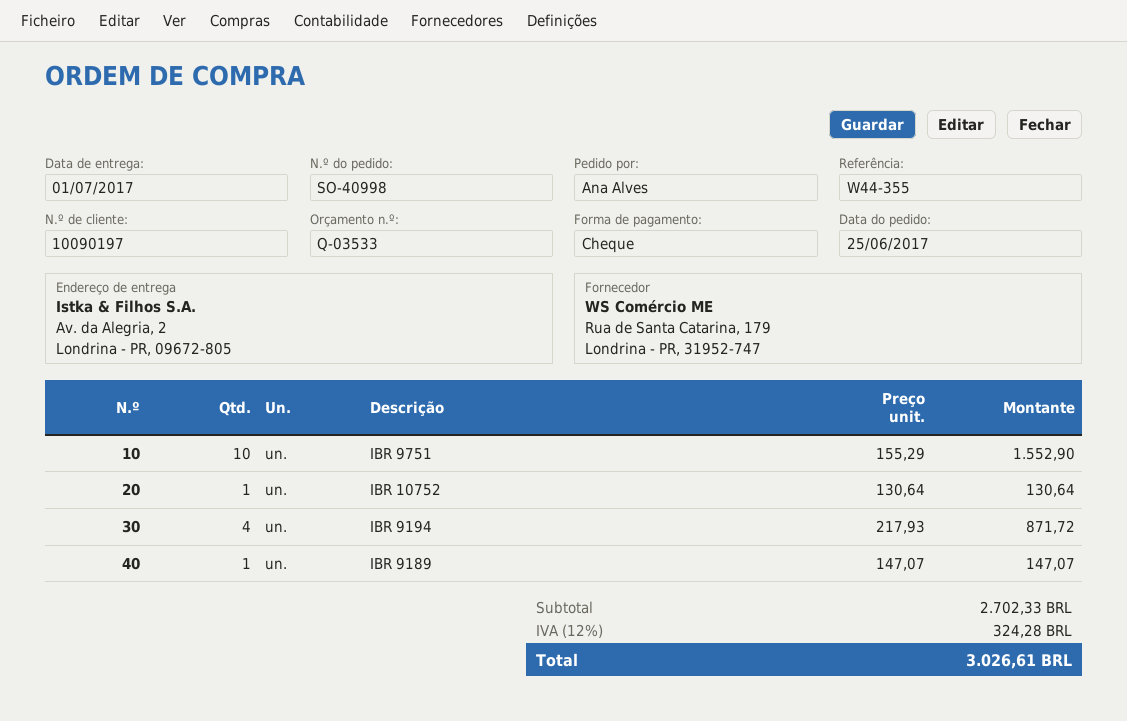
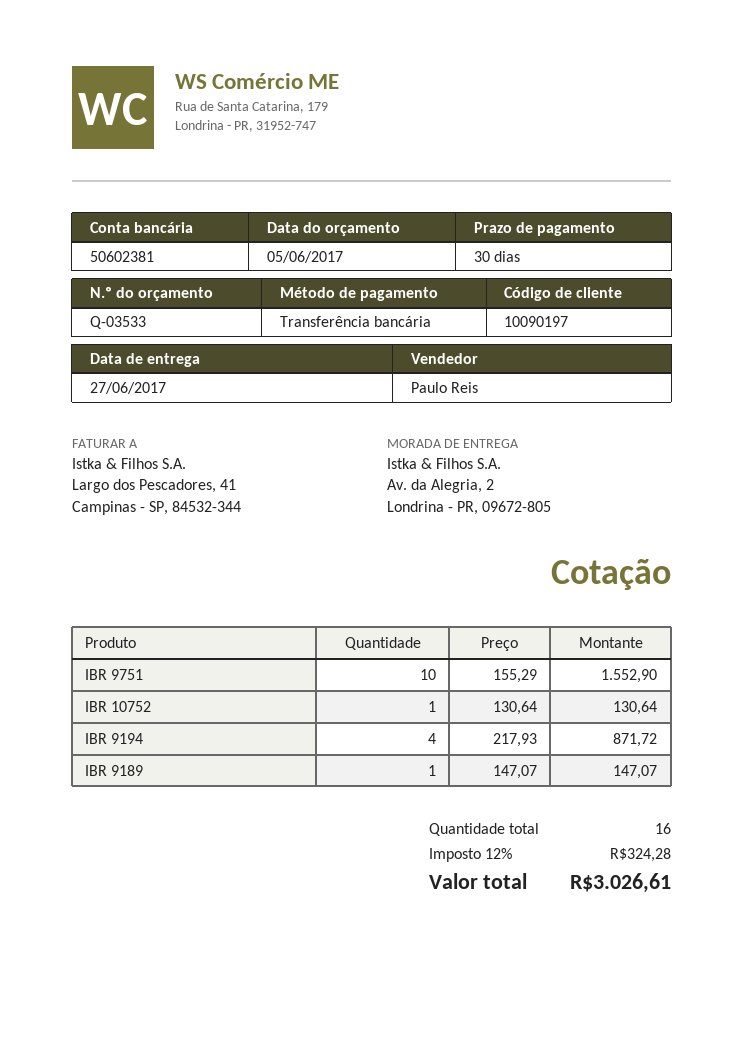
delivery date: 2017-07-01 -> 2017-06-27
payment method: cheque -> bank transfer

